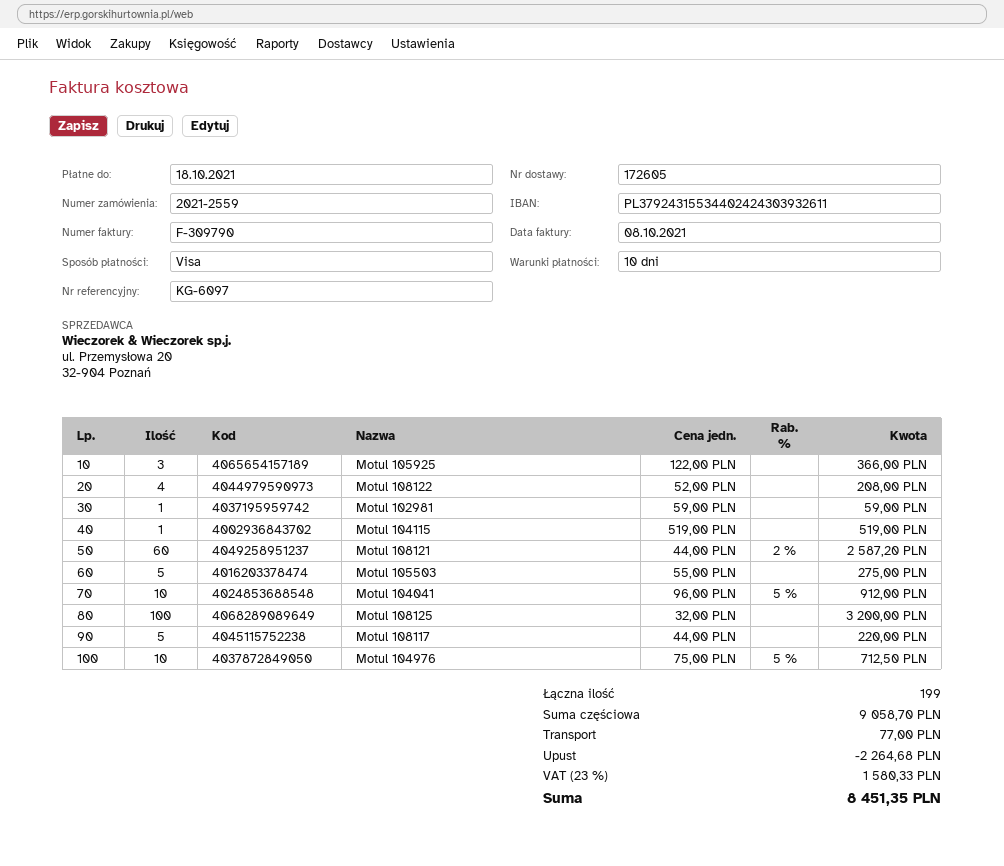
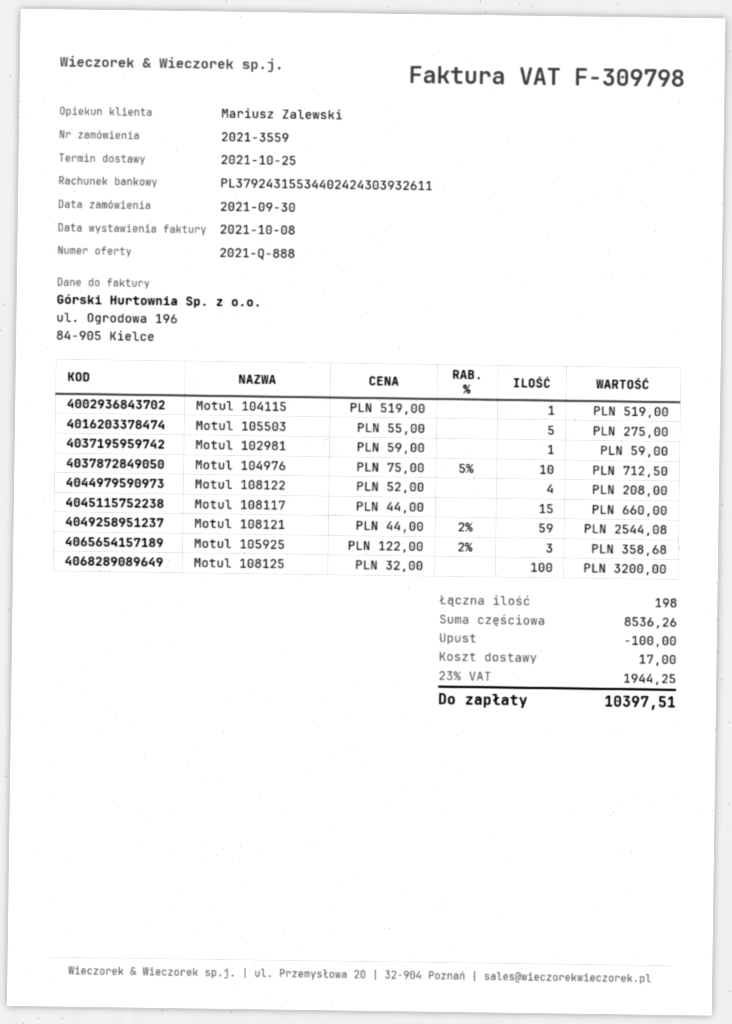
order number: 2021-2559 -> 2021-3559
invoice number: F-309790 -> F-309798
Motul 105925: 3 x 122.00 = 366.00 -> 3 x 122.00 - 2% = 358.68
Motul 108121: 60 x 44.00 - 2% = 2587.20 -> 59 x 44.00 - 2% = 2544.08
Motul 104041: 10 x 96.00 - 5% = 912.00 -> none
Motul 108117: 5 x 44.00 = 220.00 -> 15 x 44.00 = 660.00
total quantity: 199 -> 198
subtotal: 9058.70 -> 8536.26
discount: 2264.68 -> 100.00
shipping: 77.00 -> 17.00
tax: 23% = 1580.33 -> 23% = 1944.25
total: 8451.35 -> 10397.51

